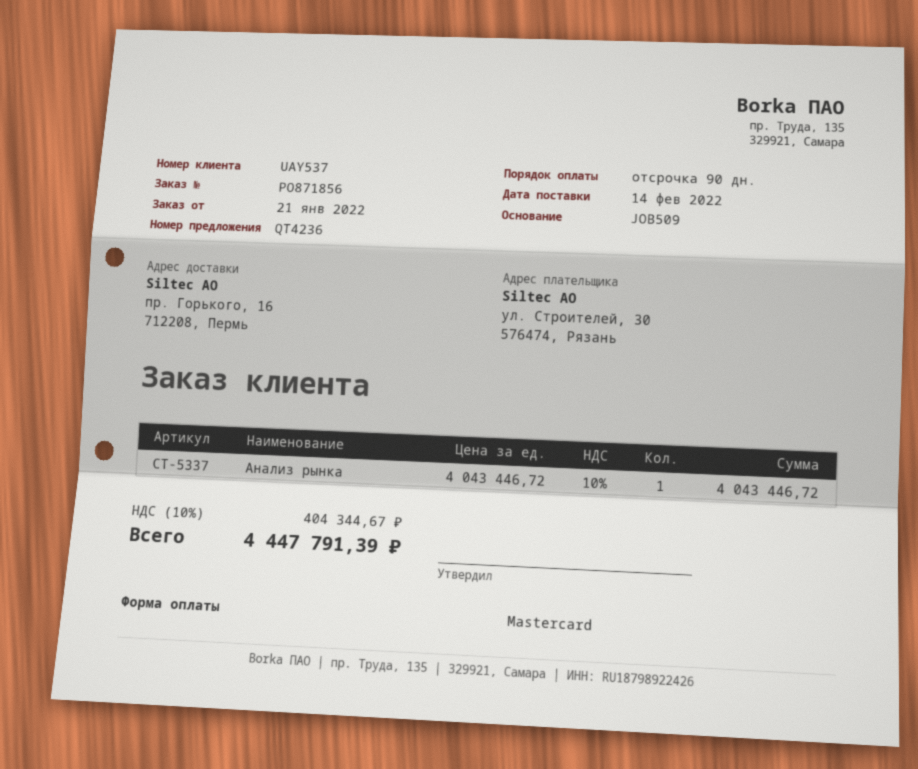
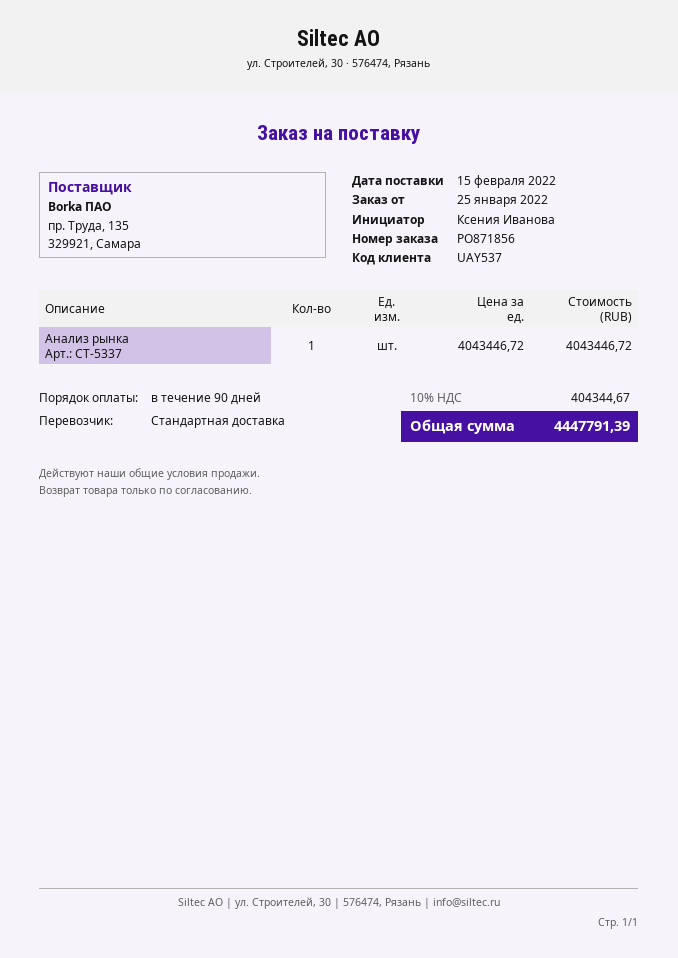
order date: 2022-01-21 -> 2022-01-25
delivery date: 2022-02-14 -> 2022-02-15

